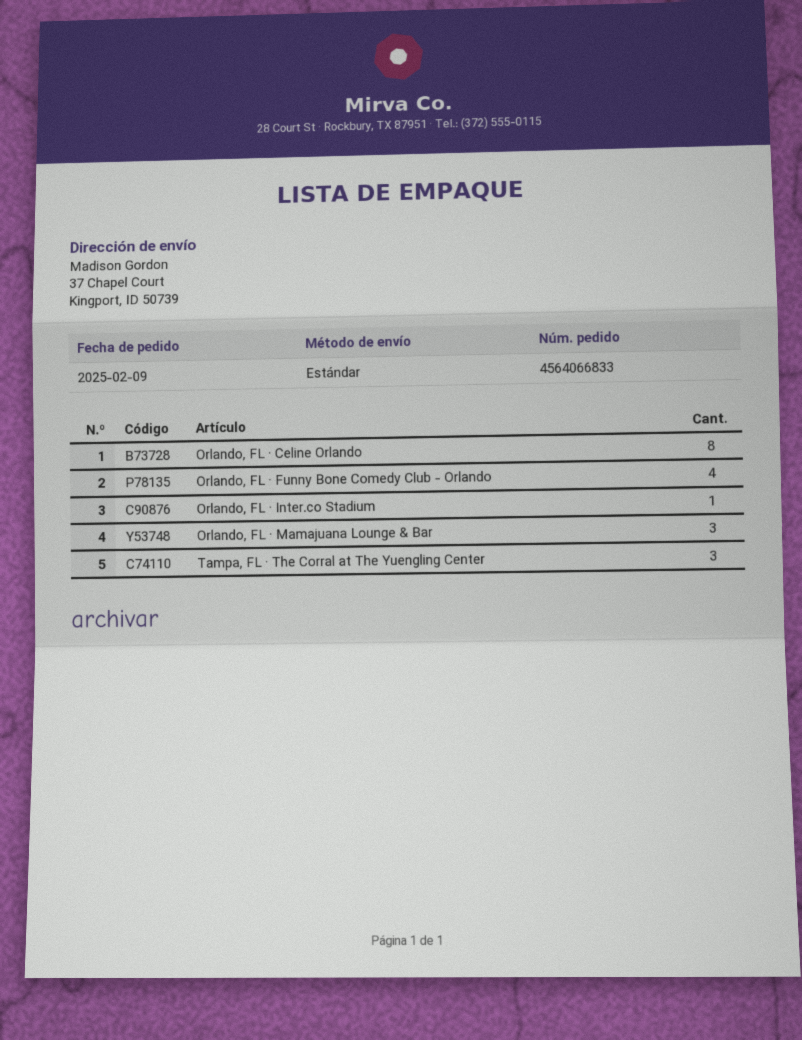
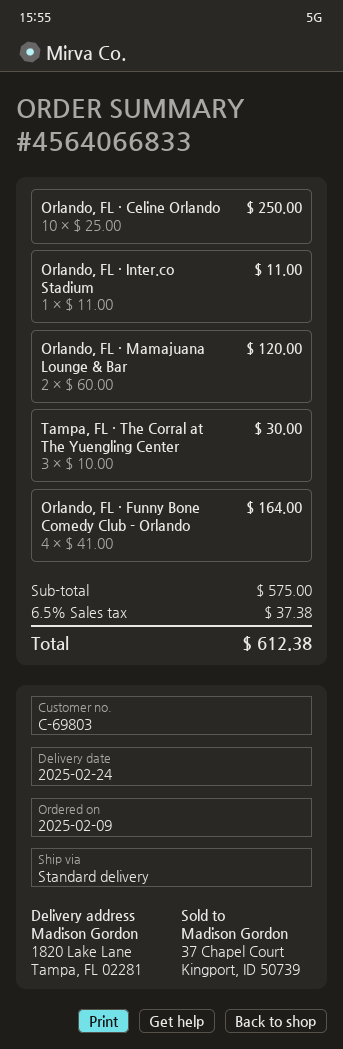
ship to: 37 Chapel Court, Kingport, ID 50739 -> 1820 Lake Lane, Tampa, FL 02281
Orlando, FL · Celine Orlando: 8 -> 10
Orlando, FL · Mamajuana Lounge & Bar: 3 -> 2

